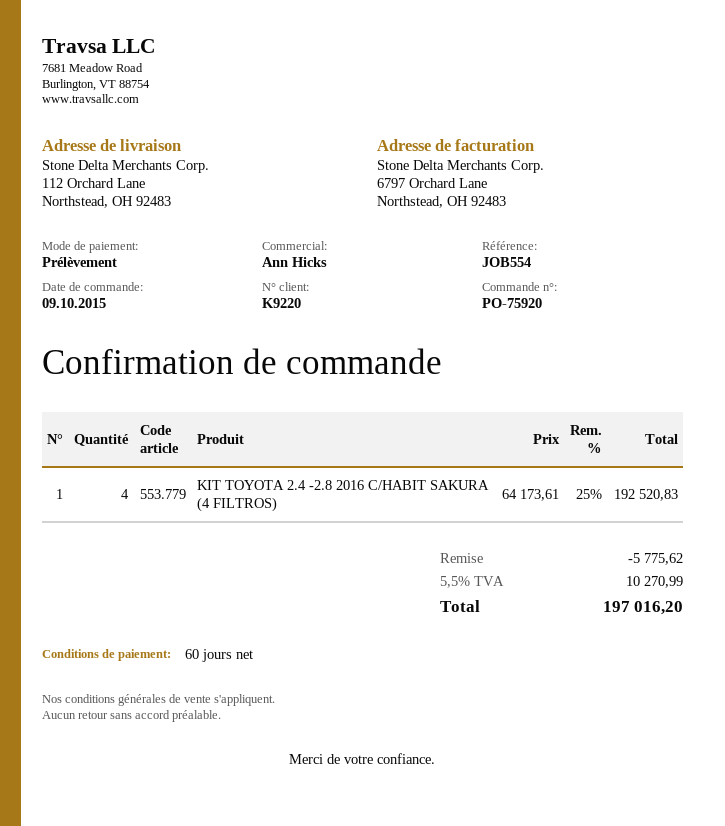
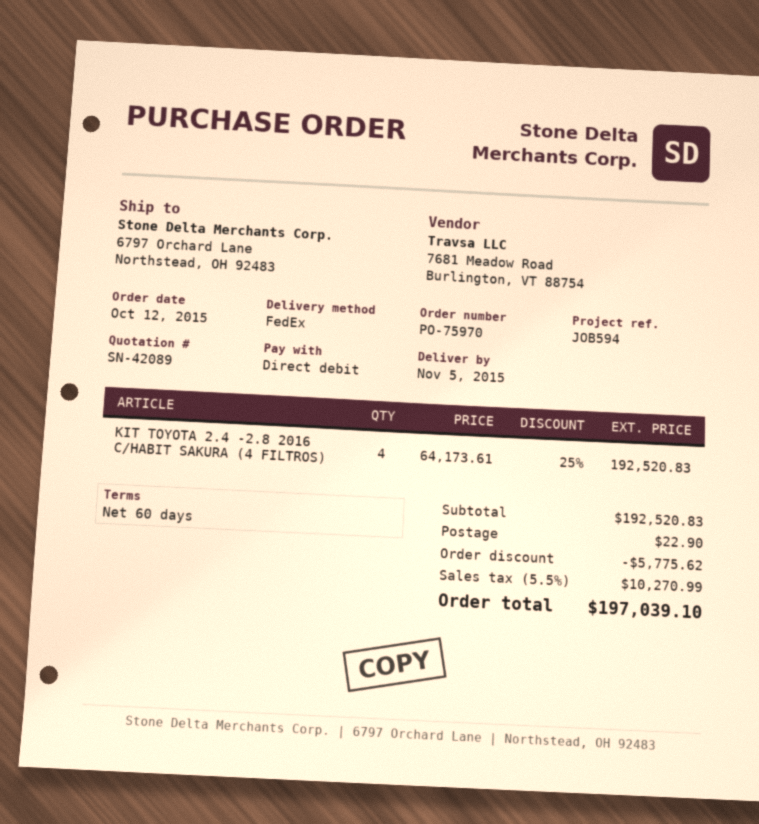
order number: PO-75920 -> PO-75970
order date: 2015-10-09 -> 2015-10-12
reference: JOB554 -> JOB594
ship to: 112 Orchard Lane, Northstead, OH 92483 -> 6797 Orchard Lane, Northstead, OH 92483
shipping: none -> 22.90
total: 197016.20 -> 197039.10

